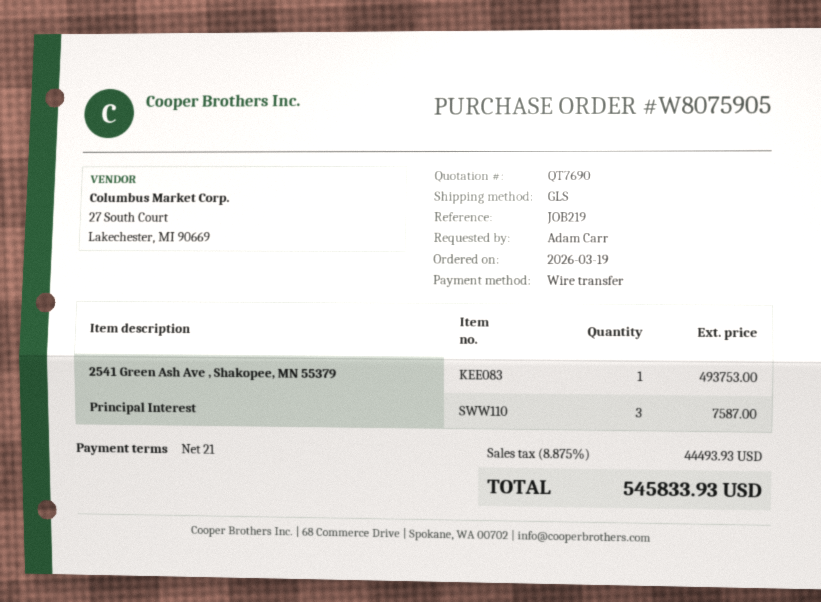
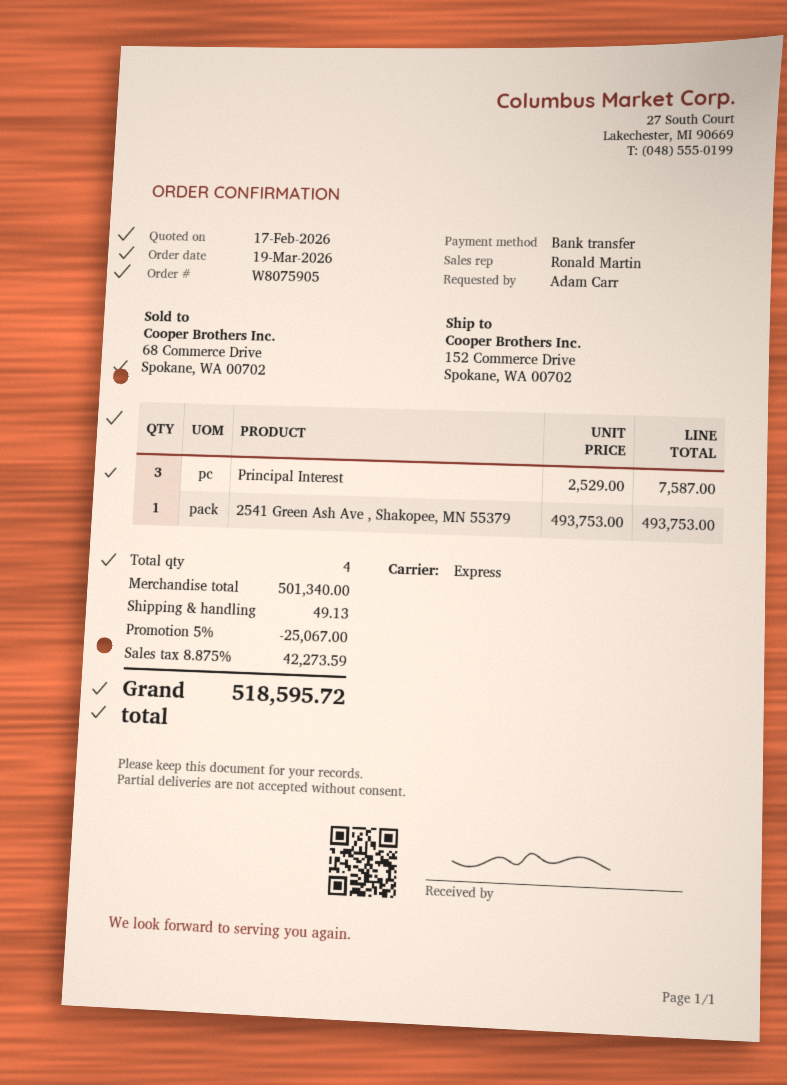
shipping method: GLS -> express
discount: none -> 5% = 25067.00
shipping: none -> 49.13
tax: 8.875% = 44493.93 -> 8.875% = 42273.59
total: 545833.93 -> 518595.72

